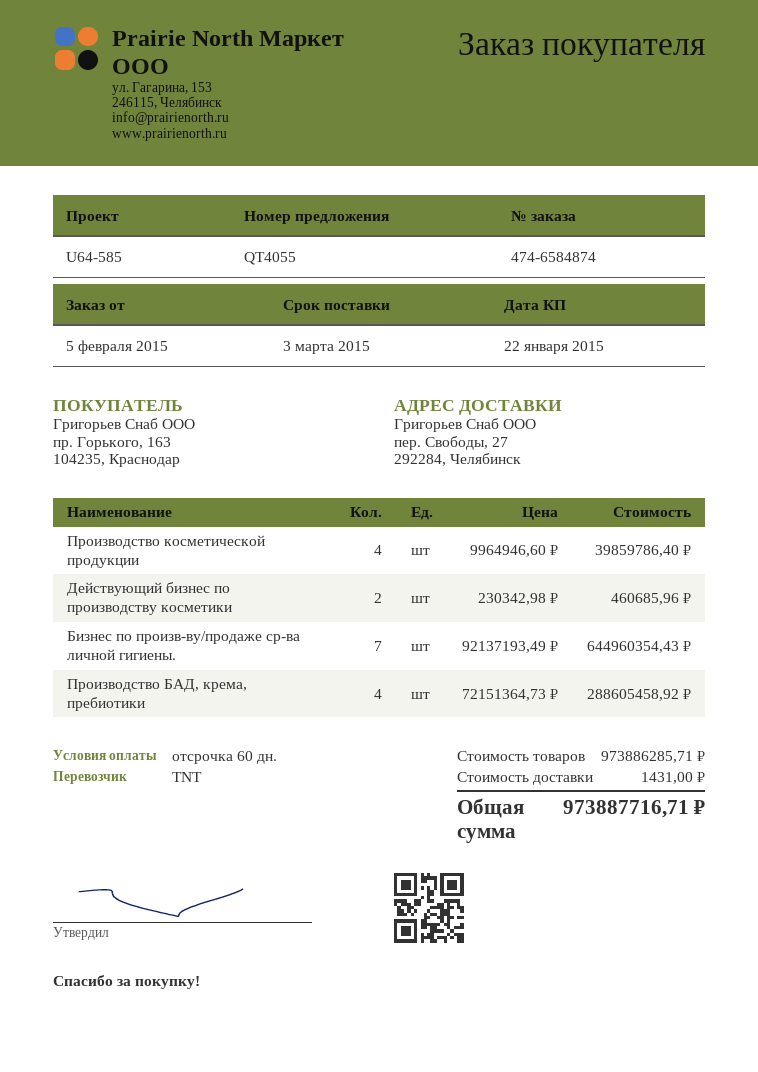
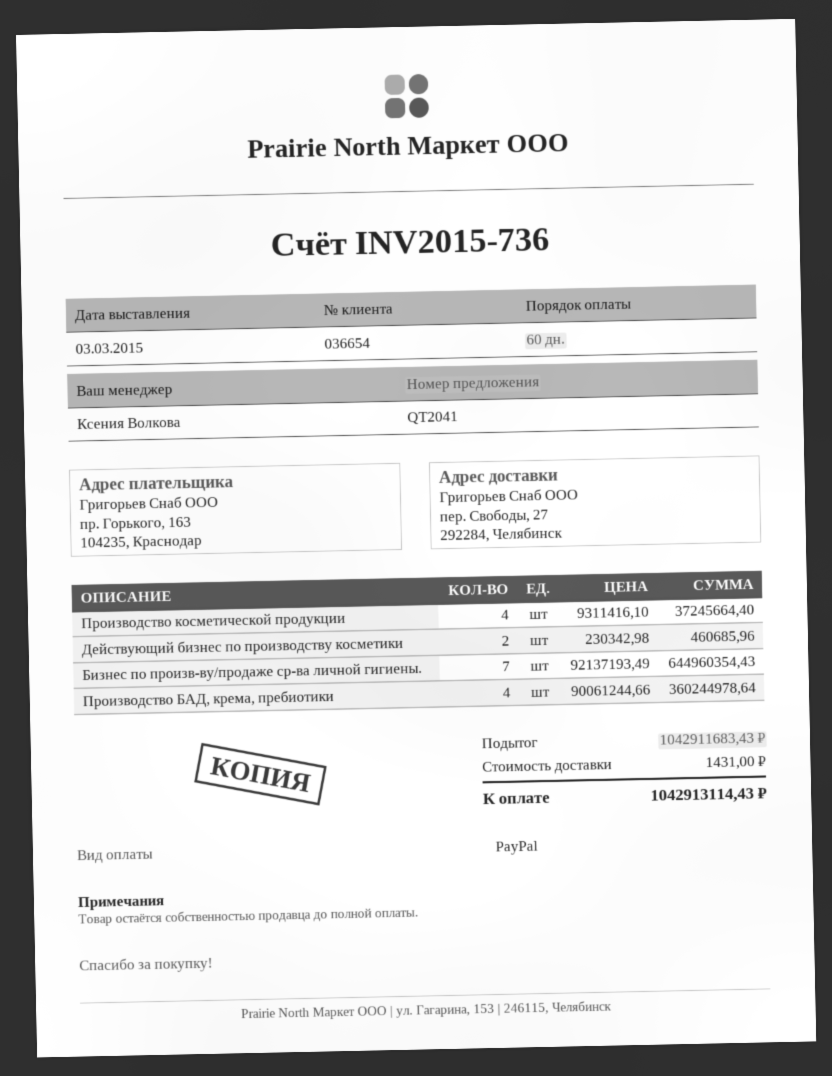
quote number: QT4055 -> QT2041
Производство косметической продукции: 4 x 9964946.60 = 39859786.40 -> 4 x 9311416.10 = 37245664.40
Производство БАД, крема, пребиотики: 4 x 72151364.73 = 288605458.92 -> 4 x 90061244.66 = 360244978.64
subtotal: 973886285.71 -> 1042911683.43
total: 973887716.71 -> 1042913114.43

